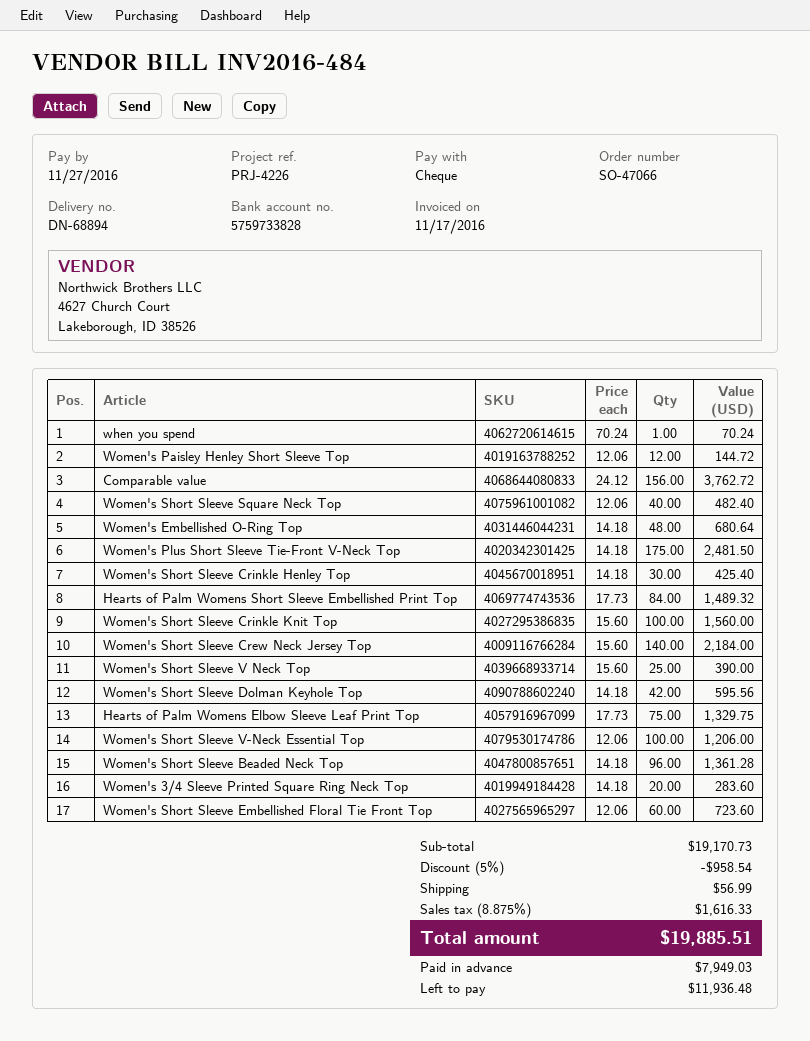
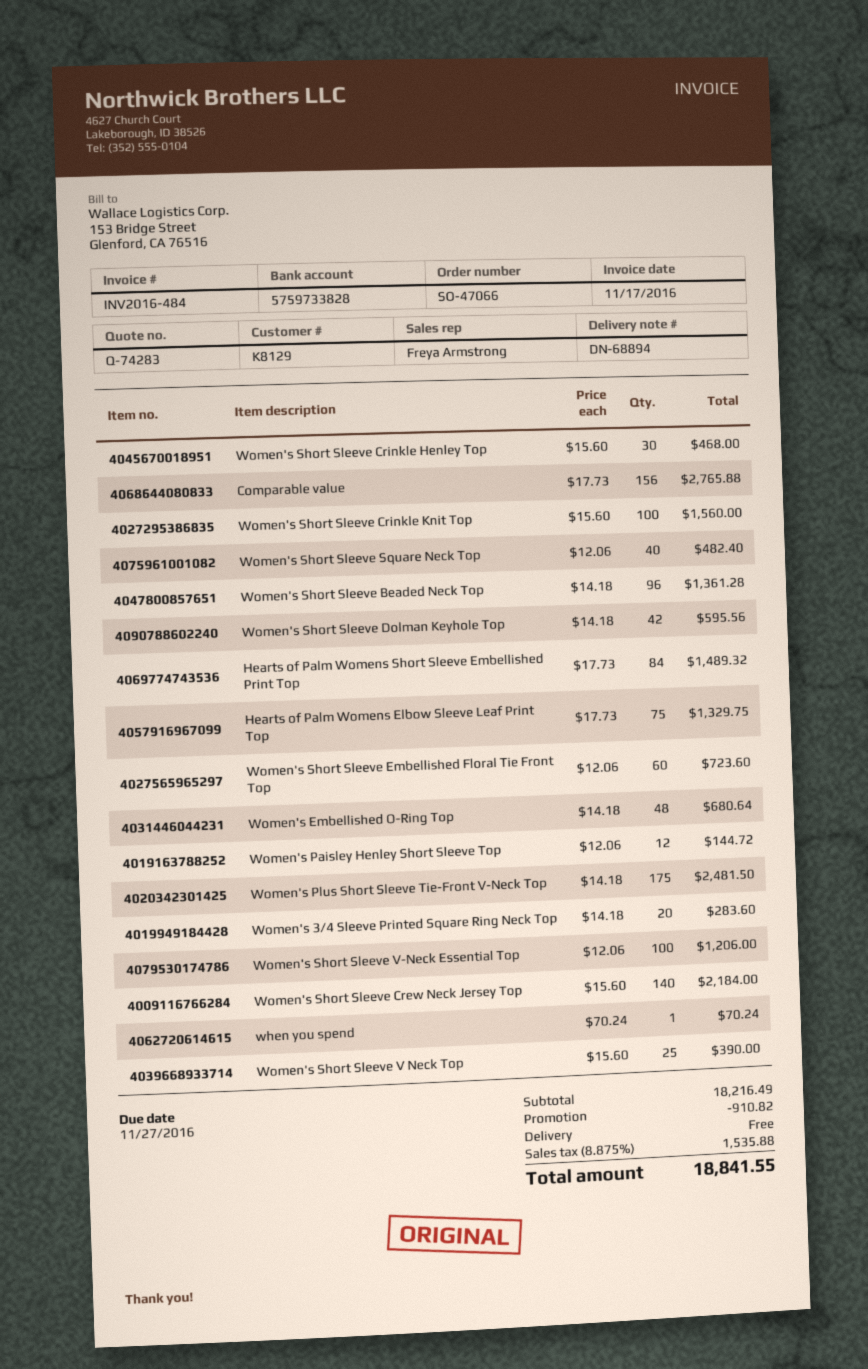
Comparable value: 156 x 24.12 = 3762.72 -> 156 x 17.73 = 2765.88
Women's Short Sleeve Crinkle Henley Top: 30 x 14.18 = 425.40 -> 30 x 15.60 = 468.00
subtotal: 19170.73 -> 18216.49
discount: 958.54 -> 910.82
shipping: 56.99 -> 0.00
tax: 8.875% = 1616.33 -> 8.875% = 1535.88
total: 19885.51 -> 18841.55

